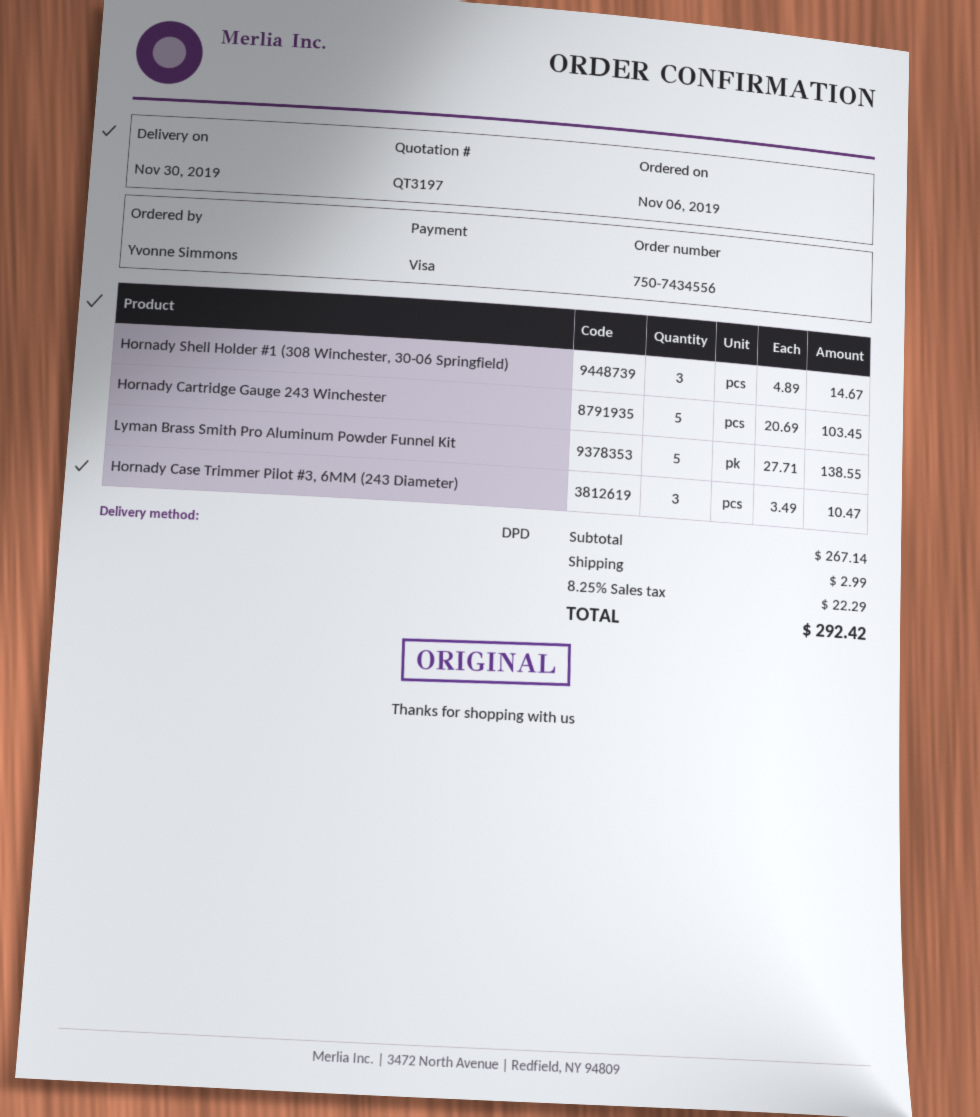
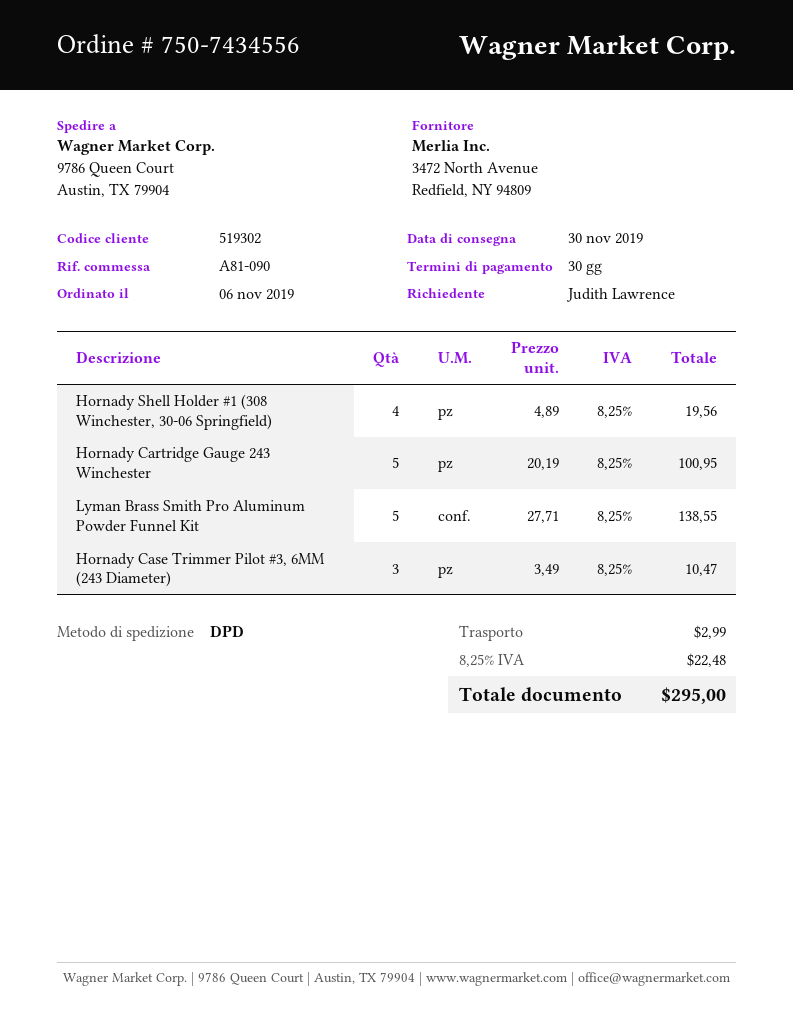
ordered by: Yvonne Simmons -> Judith Lawrence
Hornady Shell Holder #1 (308 Winchester, 30-06 Springfield): 3 x 4.89 = 14.67 -> 4 x 4.89 = 19.56
Hornady Cartridge Gauge 243 Winchester: 5 x 20.69 = 103.45 -> 5 x 20.19 = 100.95
tax: 8.25% = 22.29 -> 8.25% = 22.48
total: 292.42 -> 295.00

